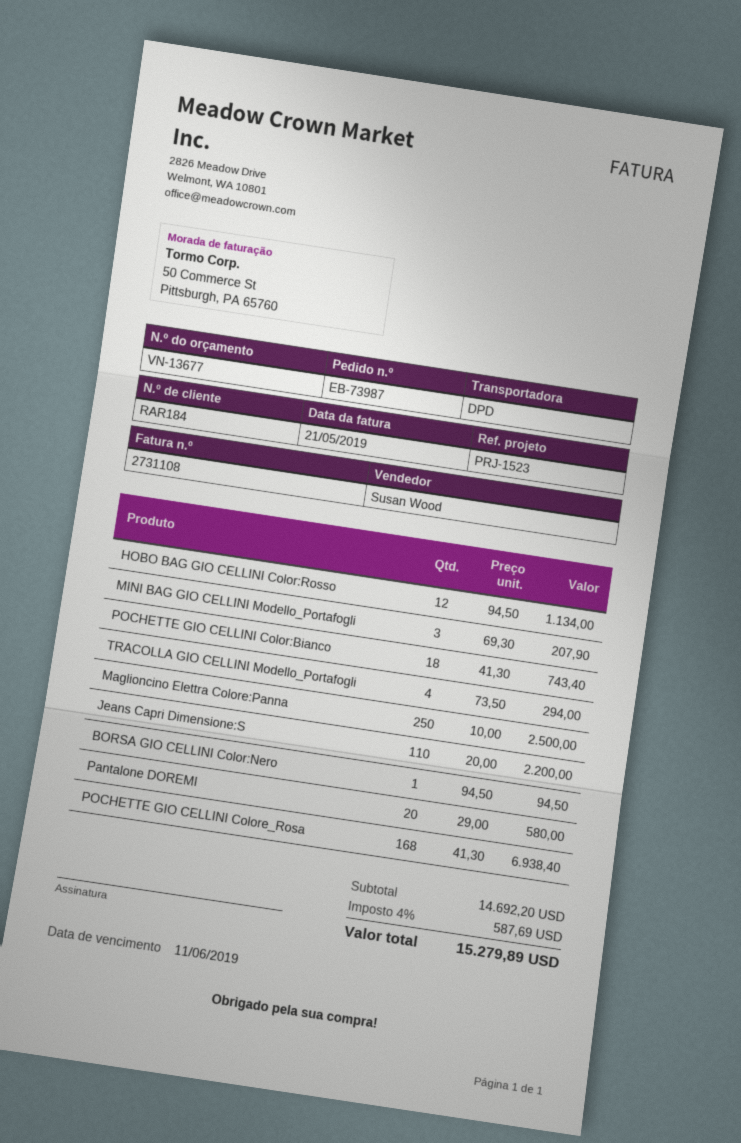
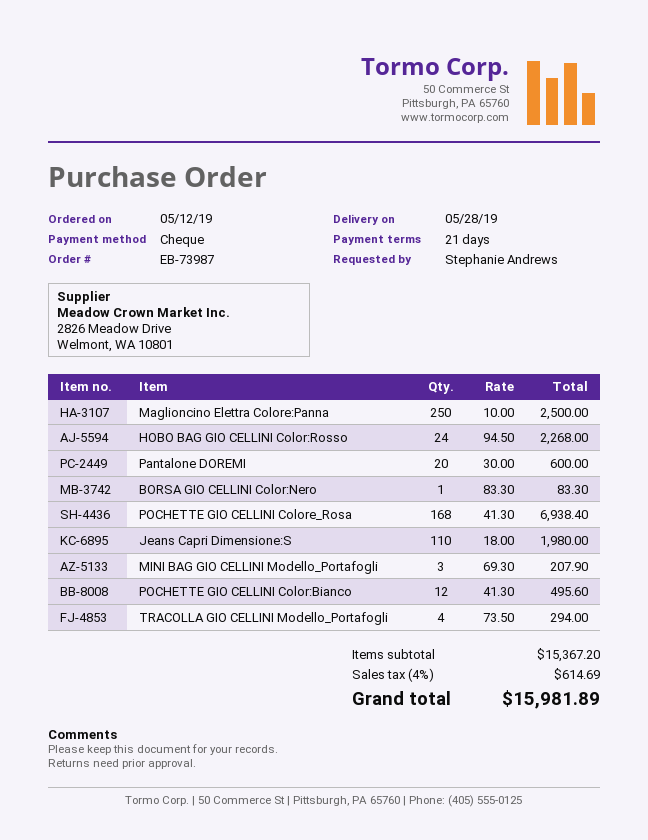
HOBO BAG GIO CELLINI Color:Rosso: 12 x 94.50 = 1134.00 -> 24 x 94.50 = 2268.00
POCHETTE GIO CELLINI Color:Bianco: 18 x 41.30 = 743.40 -> 12 x 41.30 = 495.60
Jeans Capri Dimensione:S: 110 x 20.00 = 2200.00 -> 110 x 18.00 = 1980.00
BORSA GIO CELLINI Color:Nero: 1 x 94.50 = 94.50 -> 1 x 83.30 = 83.30
Pantalone DOREMI: 20 x 29.00 = 580.00 -> 20 x 30.00 = 600.00
subtotal: 14692.20 -> 15367.20
tax: 4% = 587.69 -> 4% = 614.69
total: 15279.89 -> 15981.89

